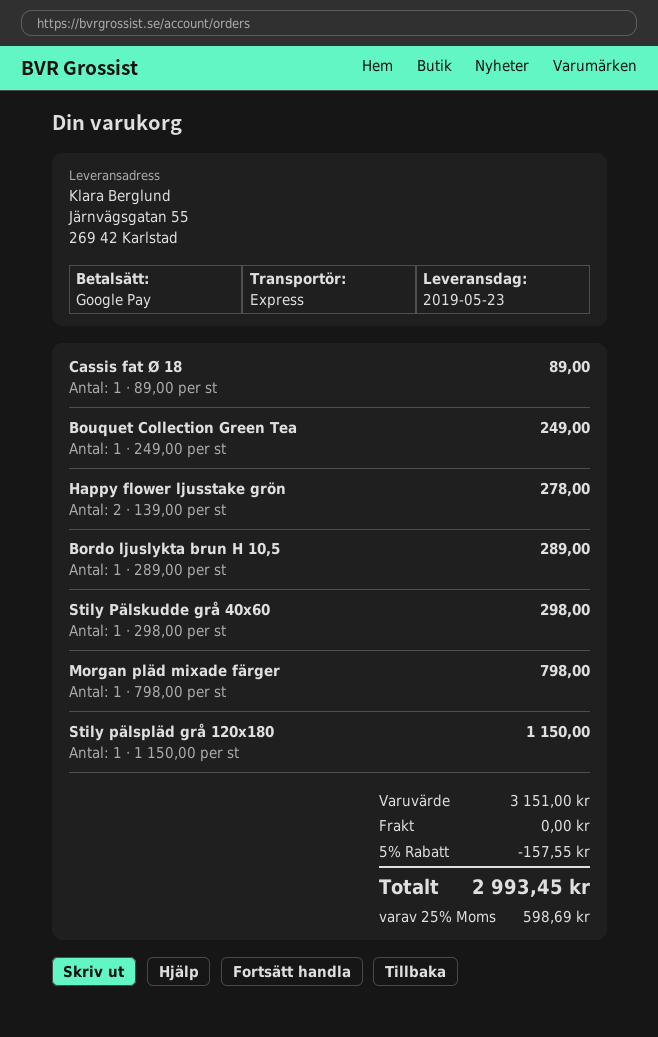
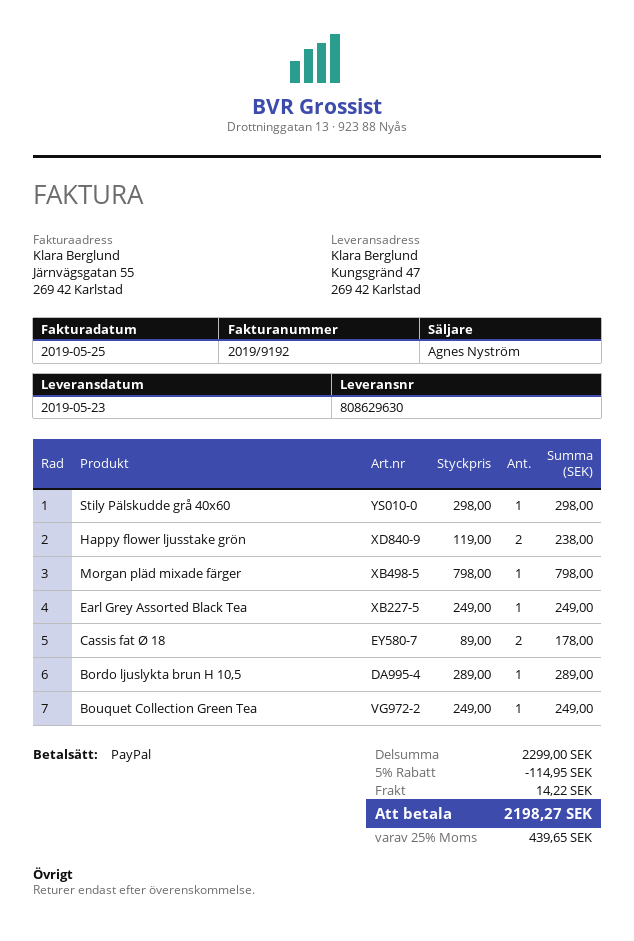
payment method: Google Pay -> PayPal
ship to: Järnvägsgatan 55, 269 42 Karlstad -> Kungsgränd 47, 269 42 Karlstad
Cassis fat Ø 18: 1 x 89.00 = 89.00 -> 2 x 89.00 = 178.00
Happy flower ljusstake grön: 2 x 139.00 = 278.00 -> 2 x 119.00 = 238.00
Stily pälspläd grå 120x180: 1 x 1150.00 = 1150.00 -> none
Earl Grey Assorted Black Tea: none -> 1 x 249.00 = 249.00
subtotal: 3151.00 -> 2299.00
discount: 5% = 157.55 -> 5% = 114.95
shipping: 0.00 -> 14.22
tax: 25% = 598.69 -> 25% = 439.65
total: 2993.45 -> 2198.27

